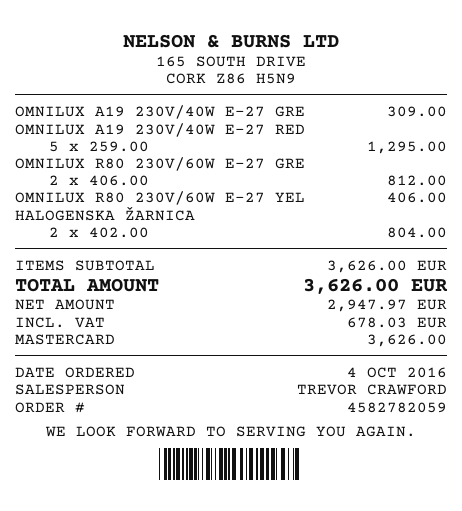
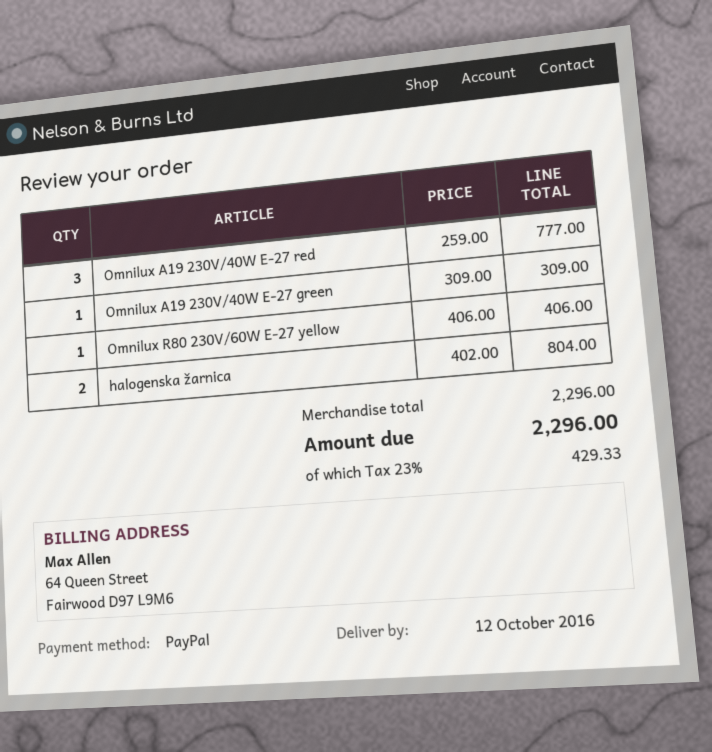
payment method: Mastercard -> PayPal
OMNILUX A19 230V/40W E-27 RED: 5 x 259.00 = 1295.00 -> 3 x 259.00 = 777.00
OMNILUX R80 230V/60W E-27 GRE: 2 x 406.00 = 812.00 -> none
subtotal: 3626.00 -> 2296.00
tax: 678.03 -> 429.33
total: 3626.00 -> 2296.00

